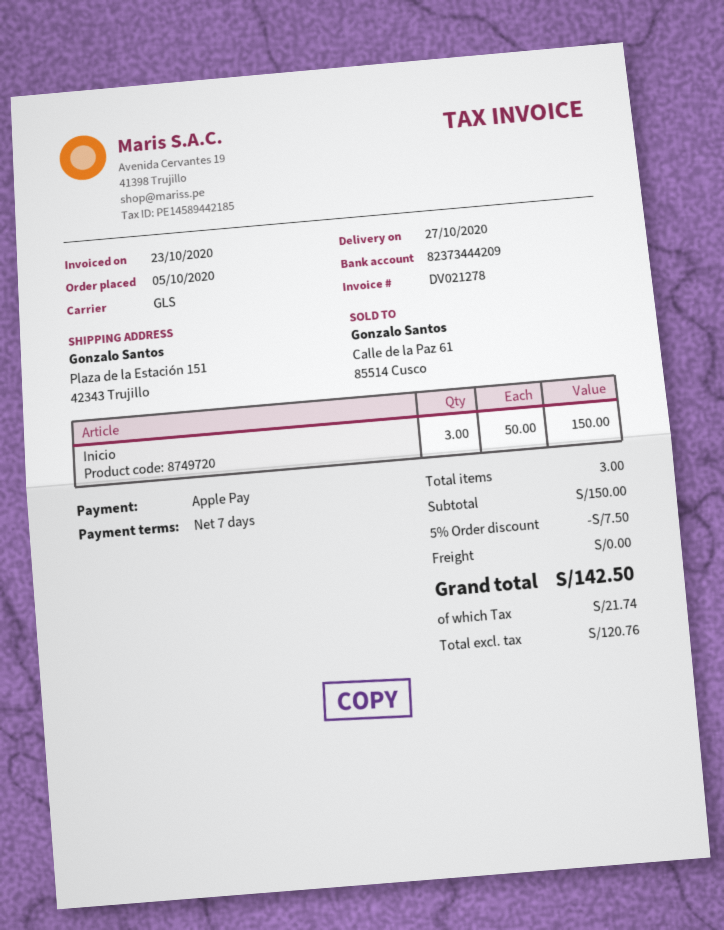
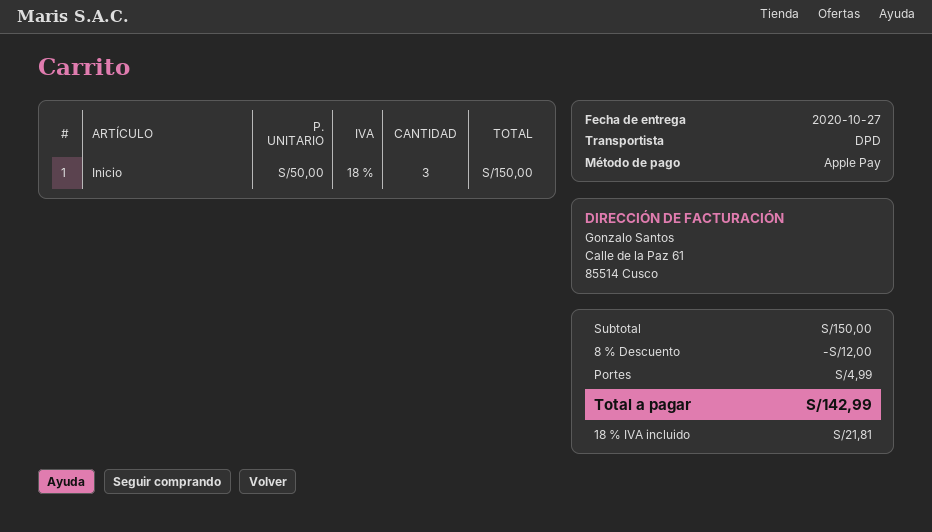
shipping method: GLS -> DPD
discount: 5% = 7.50 -> 8% = 12.00
shipping: 0.00 -> 4.99
tax: 21.74 -> 21.81
total: 142.50 -> 142.99

